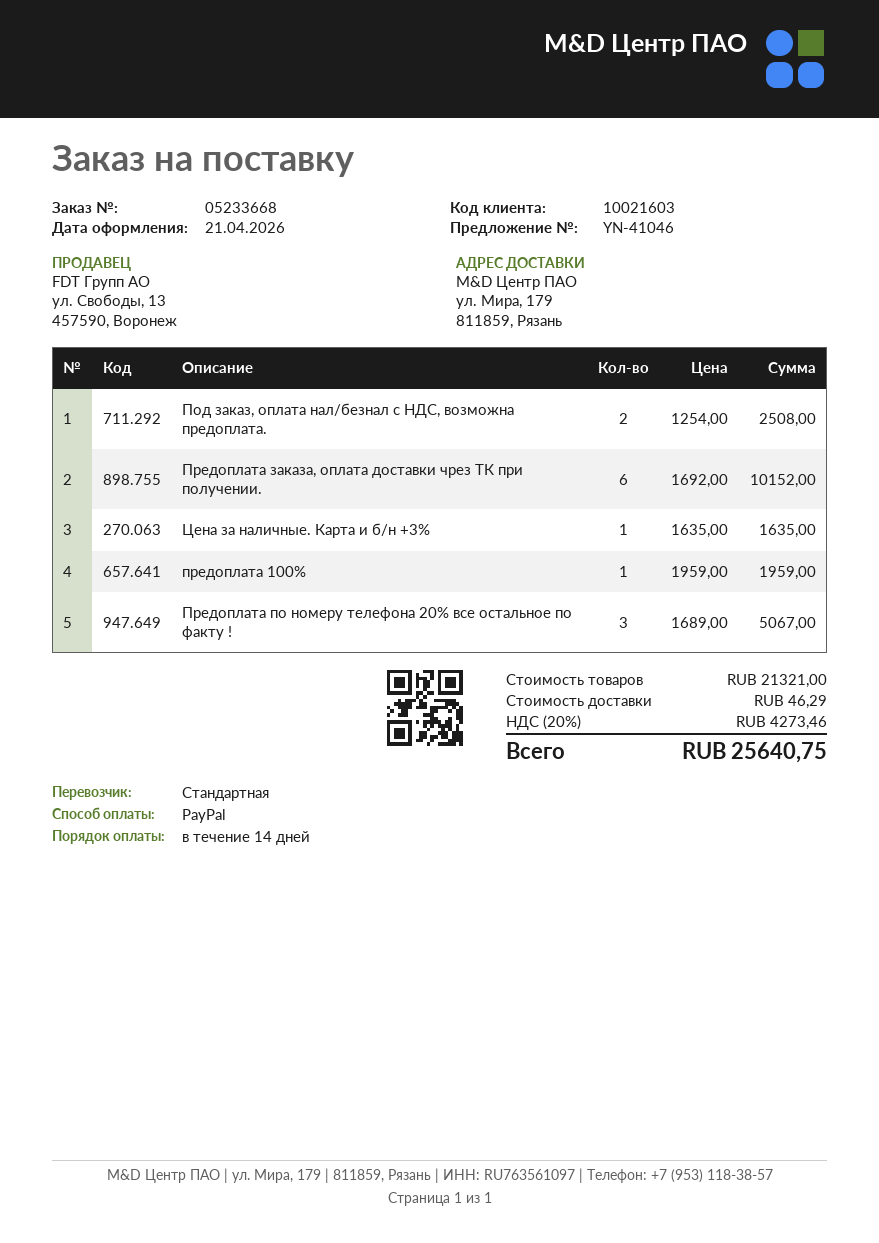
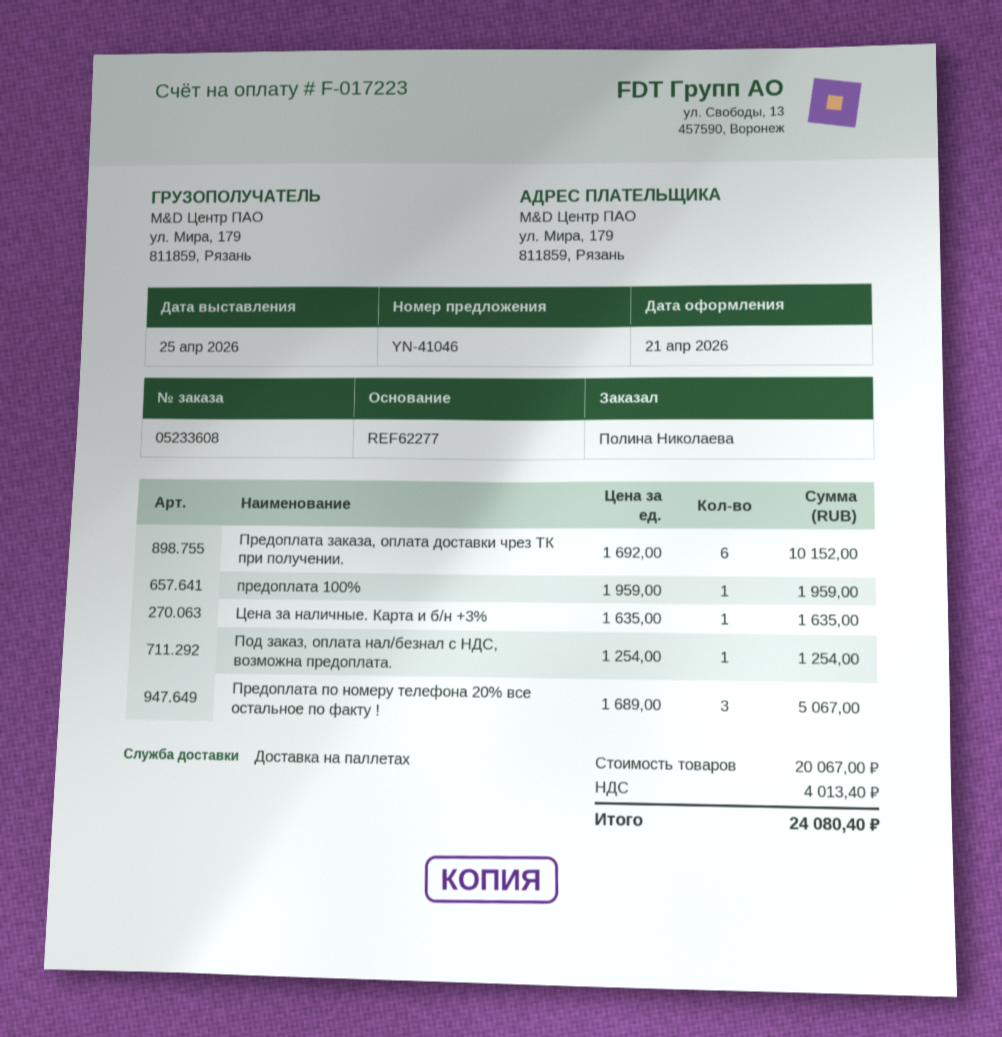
order number: 05233668 -> 05233608
shipping method: standard -> pallet freight
Под заказ, оплата нал/безнал с НДС, возможна предоплата.: 2 x 1254.00 = 2508.00 -> 1 x 1254.00 = 1254.00
subtotal: 21321.00 -> 20067.00
shipping: 46.29 -> none
tax: 4273.46 -> 4013.40
total: 25640.75 -> 24080.40

